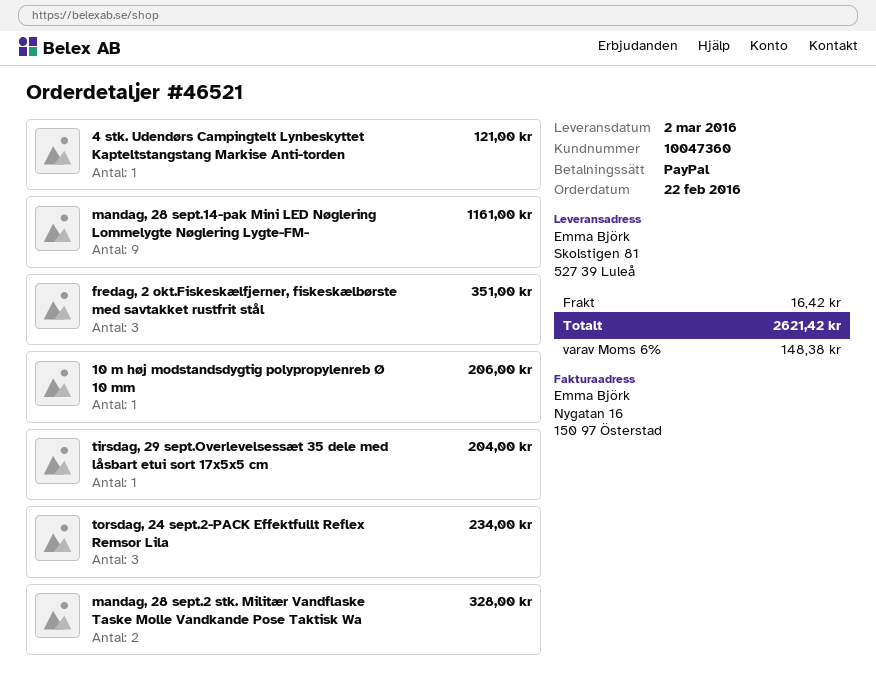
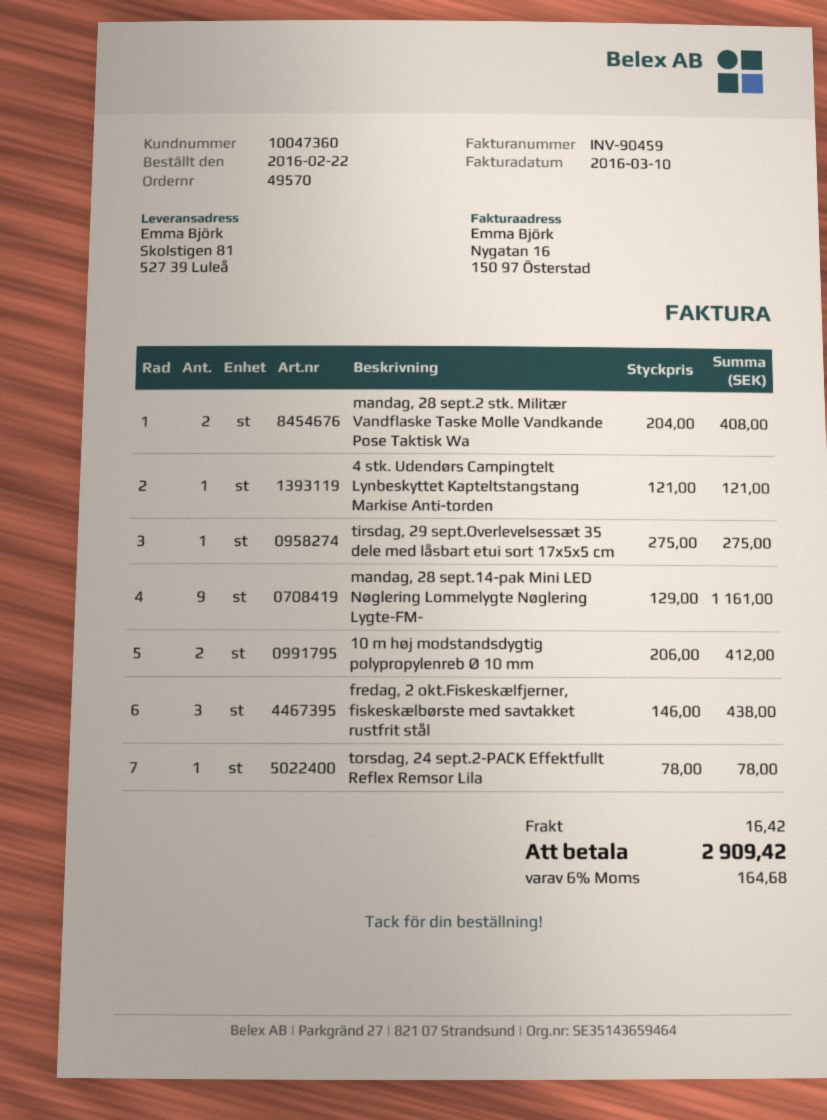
order number: 46521 -> 49570
fredag, 2 okt.Fiskeskælfjerner, fiskeskælbørste med savtakket rustfrit stål: 3 for 351.00 -> 3 for 438.00
10 m høj modstandsdygtig polypropylenreb Ø 10 mm: 1 for 206.00 -> 2 for 412.00
tirsdag, 29 sept.Overlevelsessæt 35 dele med låsbart etui sort 17x5x5 cm: 1 for 204.00 -> 1 for 275.00
torsdag, 24 sept.2-PACK Effektfullt Reflex Remsor Lila: 3 for 234.00 -> 1 for 78.00
mandag, 28 sept.2 stk. Militær Vandflaske Taske Molle Vandkande Pose Taktisk Wa: 2 for 328.00 -> 2 for 408.00
tax: 6% = 148.38 -> 6% = 164.68
total: 2621.42 -> 2909.42

